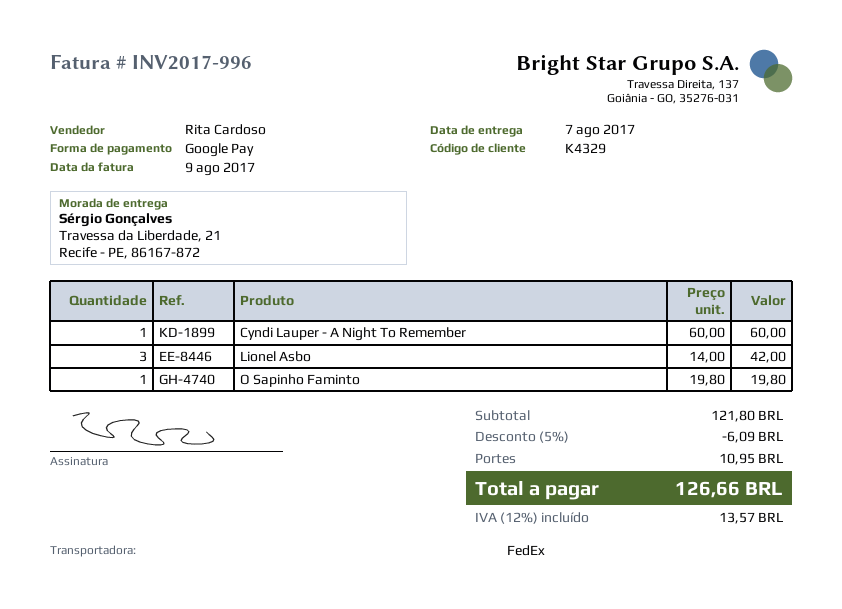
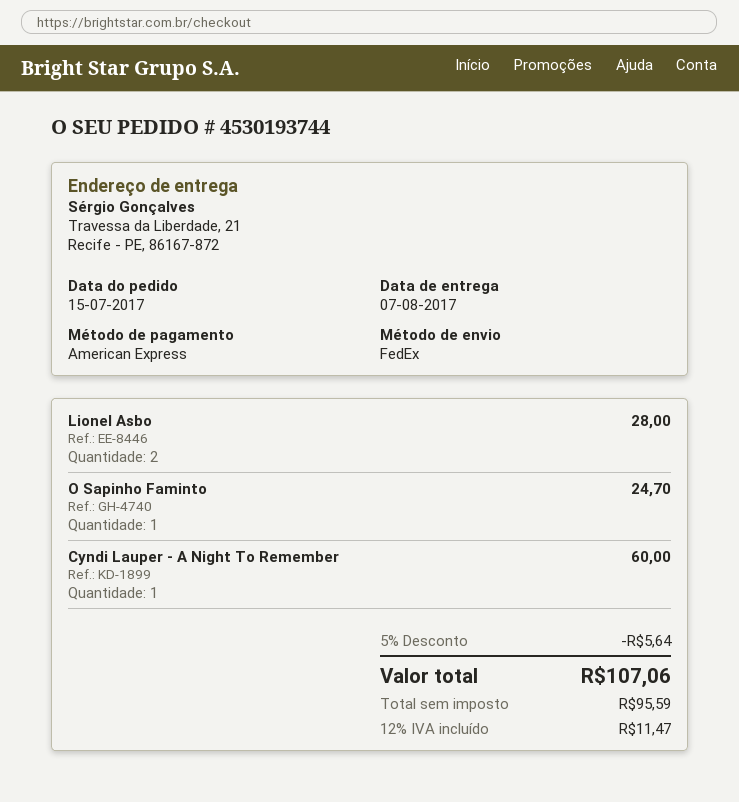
payment method: Google Pay -> American Express
Lionel Asbo: 3 for 42.00 -> 2 for 28.00
O Sapinho Faminto: 1 for 19.80 -> 1 for 24.70
discount: 5% = 6.09 -> 5% = 5.64
shipping: 10.95 -> none
tax: 12% = 13.57 -> 12% = 11.47
total: 126.66 -> 107.06

